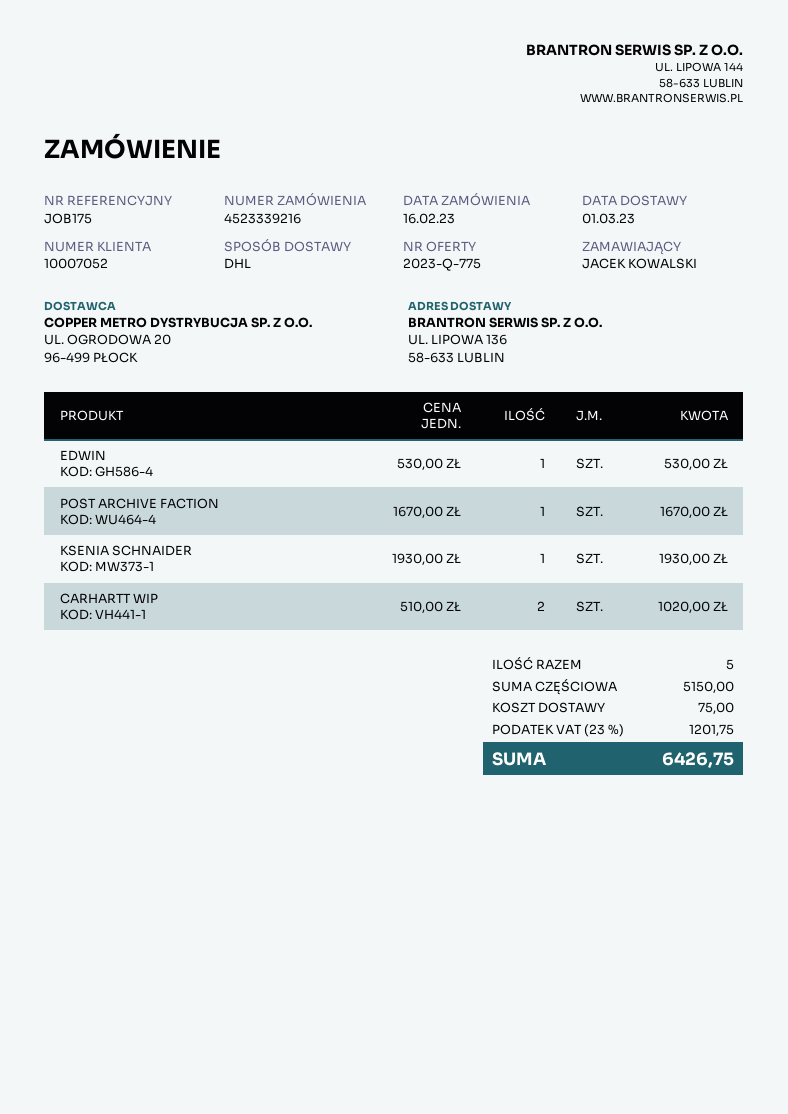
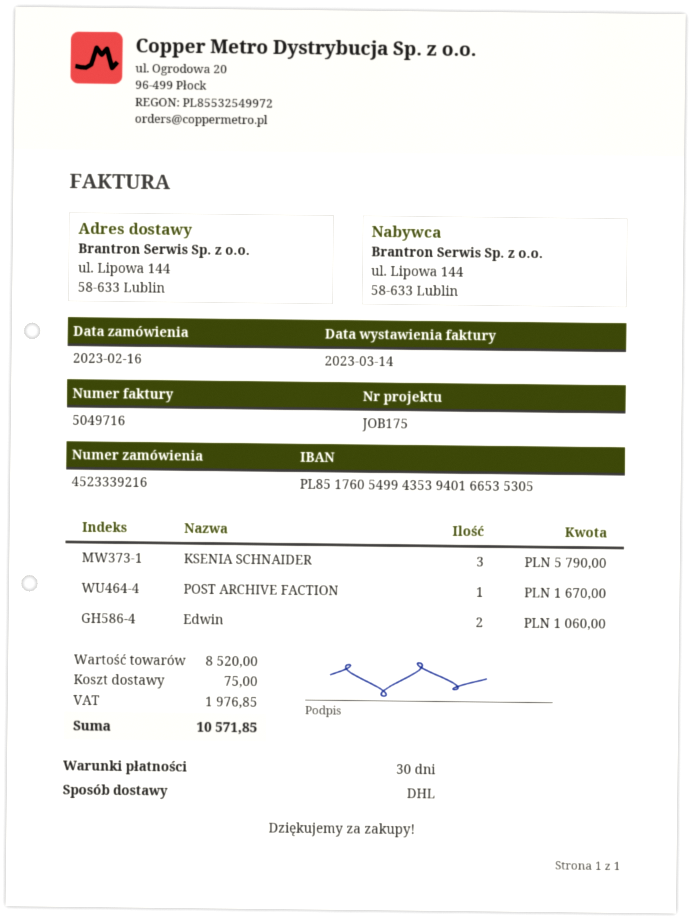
ship to: UL. LIPOWA 136, 58-633 LUBLIN -> ul. Lipowa 144, 58-633 Lublin
EDWIN: 1 for 530.00 -> 2 for 1060.00
KSENIA SCHNAIDER: 1 for 1930.00 -> 3 for 5790.00
CARHARTT WIP: 2 for 1020.00 -> none
subtotal: 5150.00 -> 8520.00
tax: 1201.75 -> 1976.85
total: 6426.75 -> 10571.85

